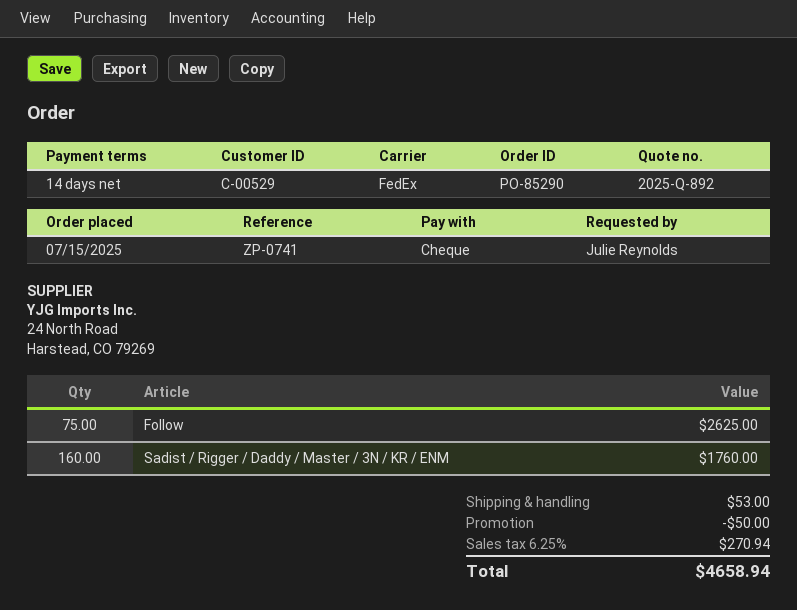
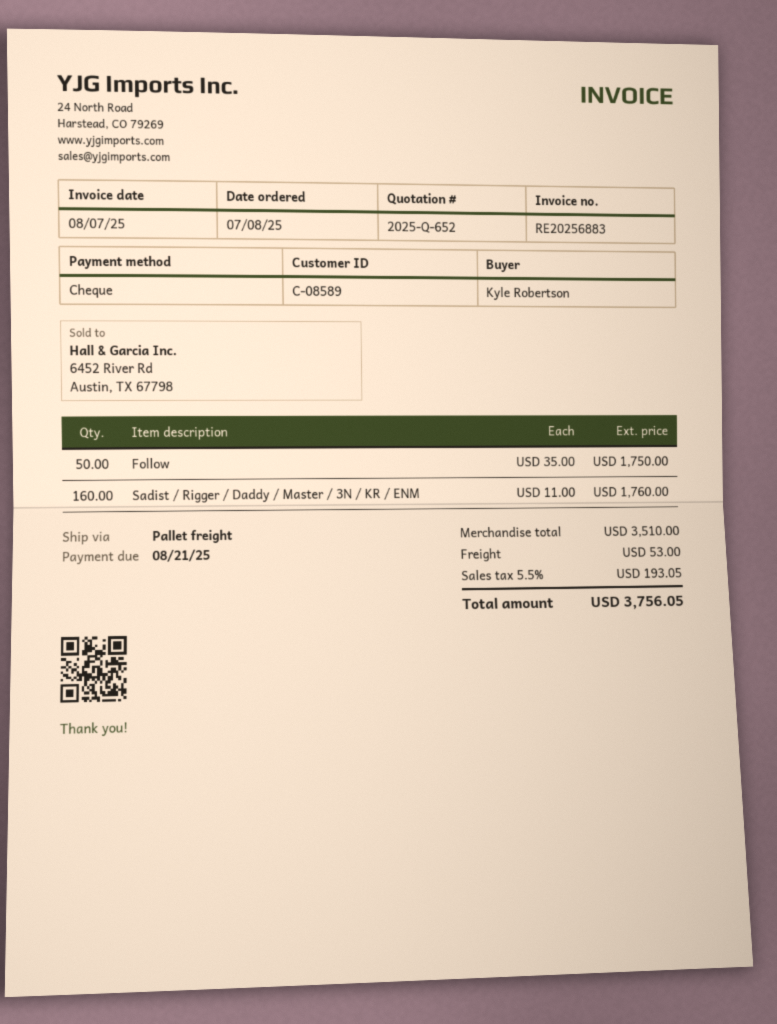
quote number: 2025-Q-892 -> 2025-Q-652
order date: 2025-07-15 -> 2025-07-08
customer number: C-00529 -> C-08589
ordered by: Julie Reynolds -> Kyle Robertson
shipping method: FedEx -> pallet freight
Follow: 75 for 2625.00 -> 50 for 1750.00
discount: 50.00 -> none
tax: 6.25% = 270.94 -> 5.5% = 193.05
total: 4658.94 -> 3756.05

